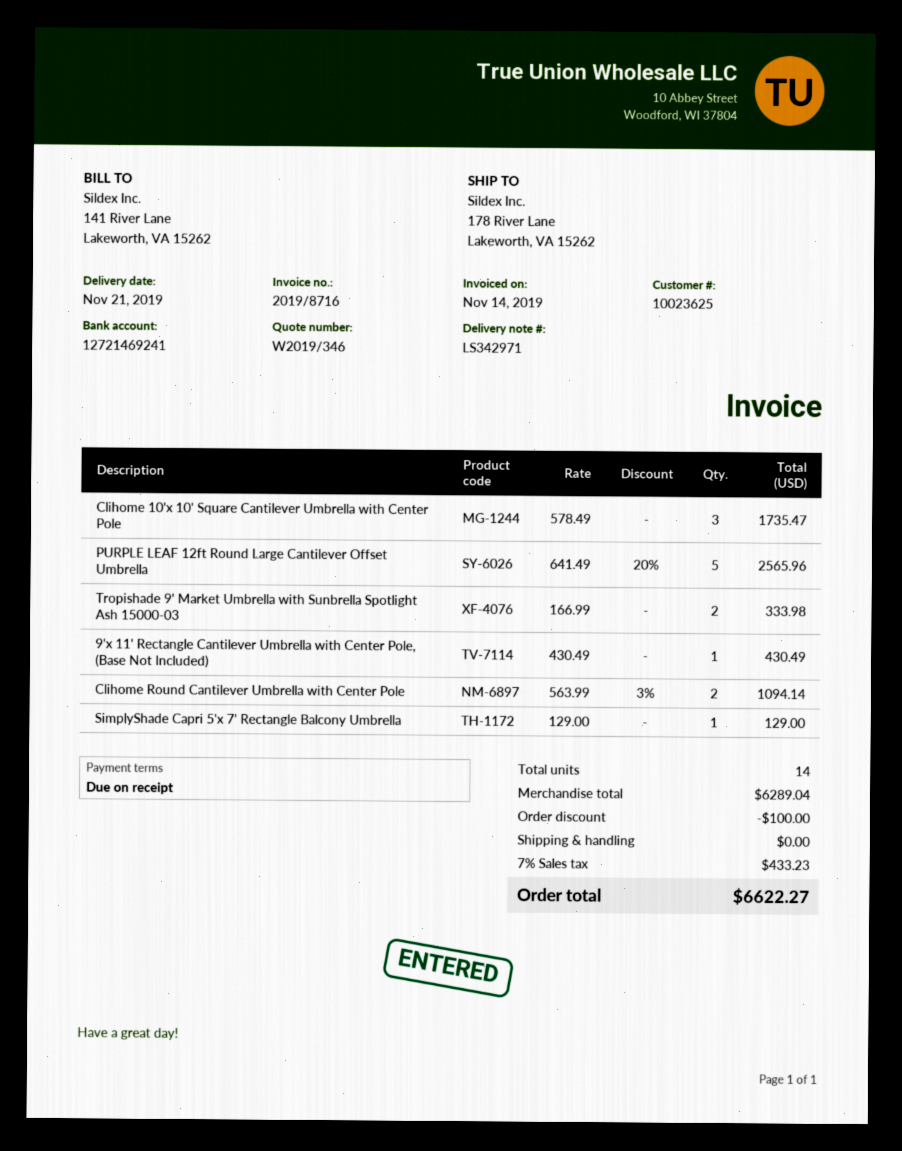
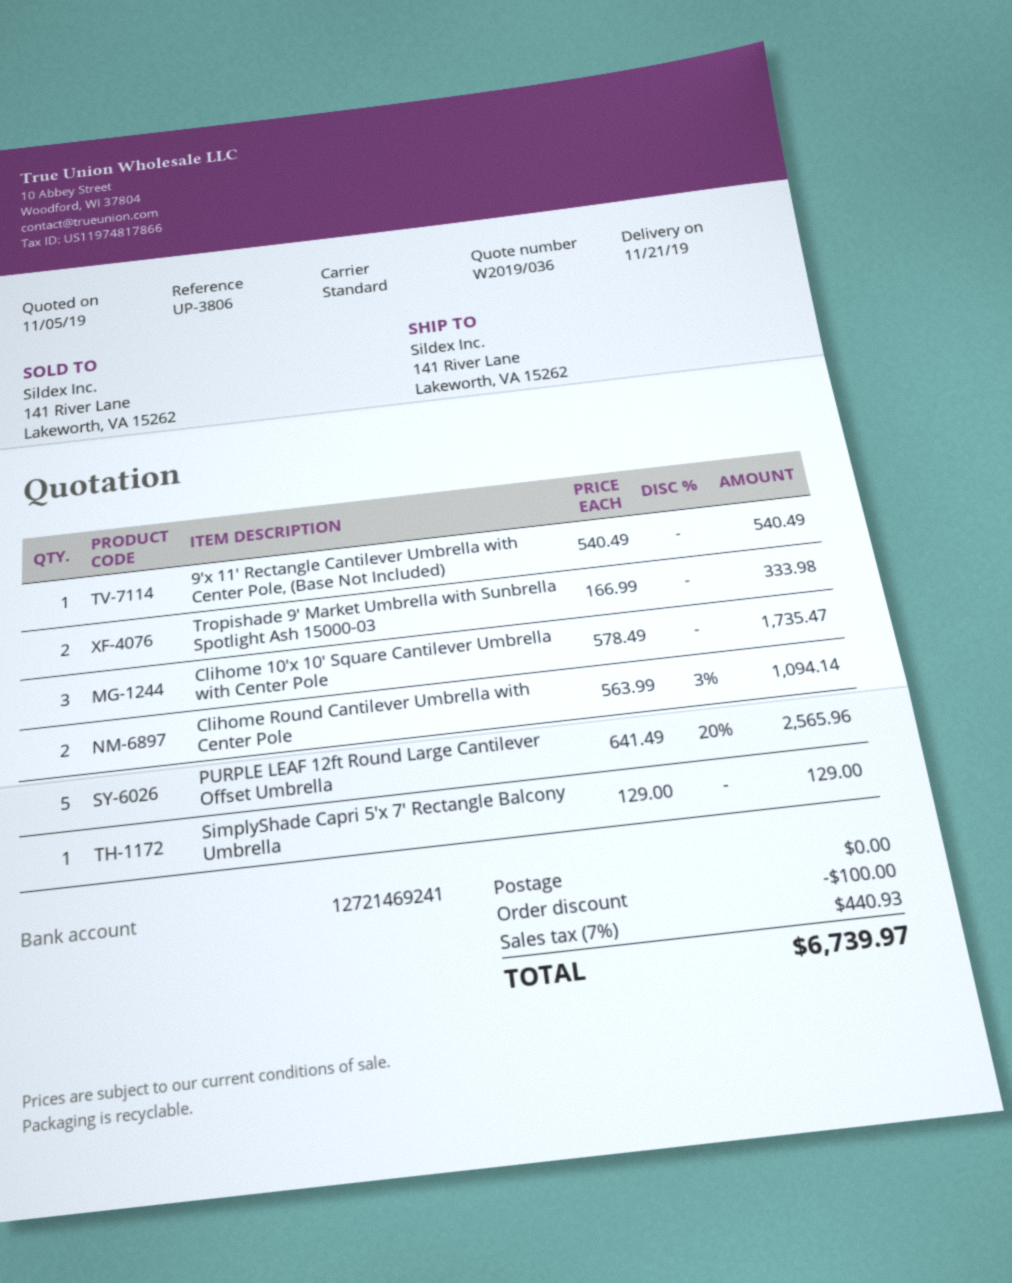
quote number: W2019/346 -> W2019/036
ship to: 178 River Lane, Lakeworth, VA 15262 -> 141 River Lane, Lakeworth, VA 15262
9'x 11' Rectangle Cantilever Umbrella with Center Pole, (Base Not Included): 1 x 430.49 = 430.49 -> 1 x 540.49 = 540.49
tax: 7% = 433.23 -> 7% = 440.93
total: 6622.27 -> 6739.97

